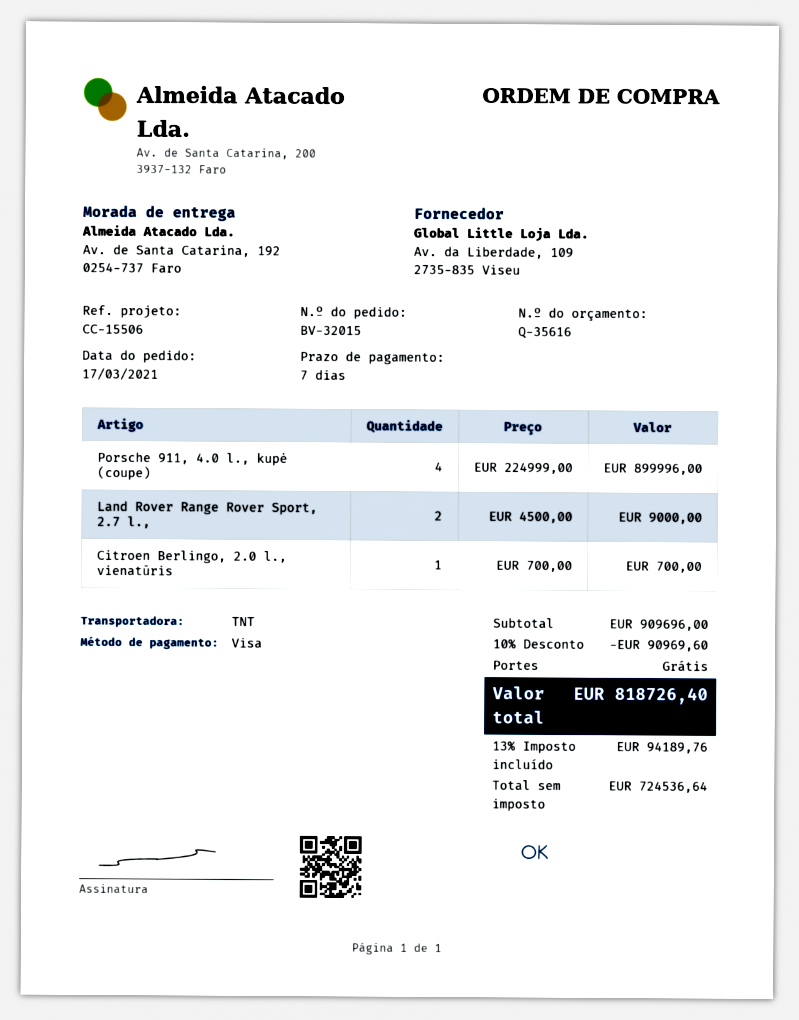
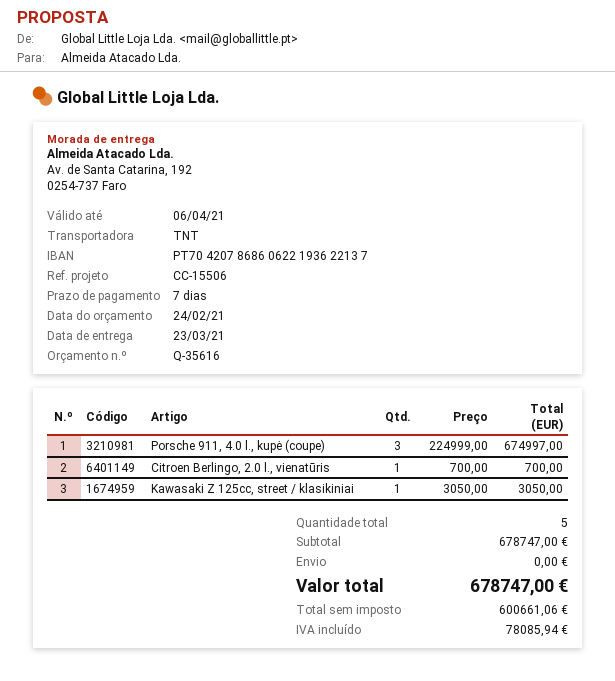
Porsche 911, 4.0 l., kupė (coupe): 4 x 224999.00 = 899996.00 -> 3 x 224999.00 = 674997.00
Land Rover Range Rover Sport, 2.7 l.,: 2 x 4500.00 = 9000.00 -> none
Kawasaki Z 125cc, street / klasikiniai: none -> 1 x 3050.00 = 3050.00
subtotal: 909696.00 -> 678747.00
discount: 10% = 90969.60 -> none
net: 724536.64 -> 600661.06
tax: 94189.76 -> 78085.94
total: 818726.40 -> 678747.00

